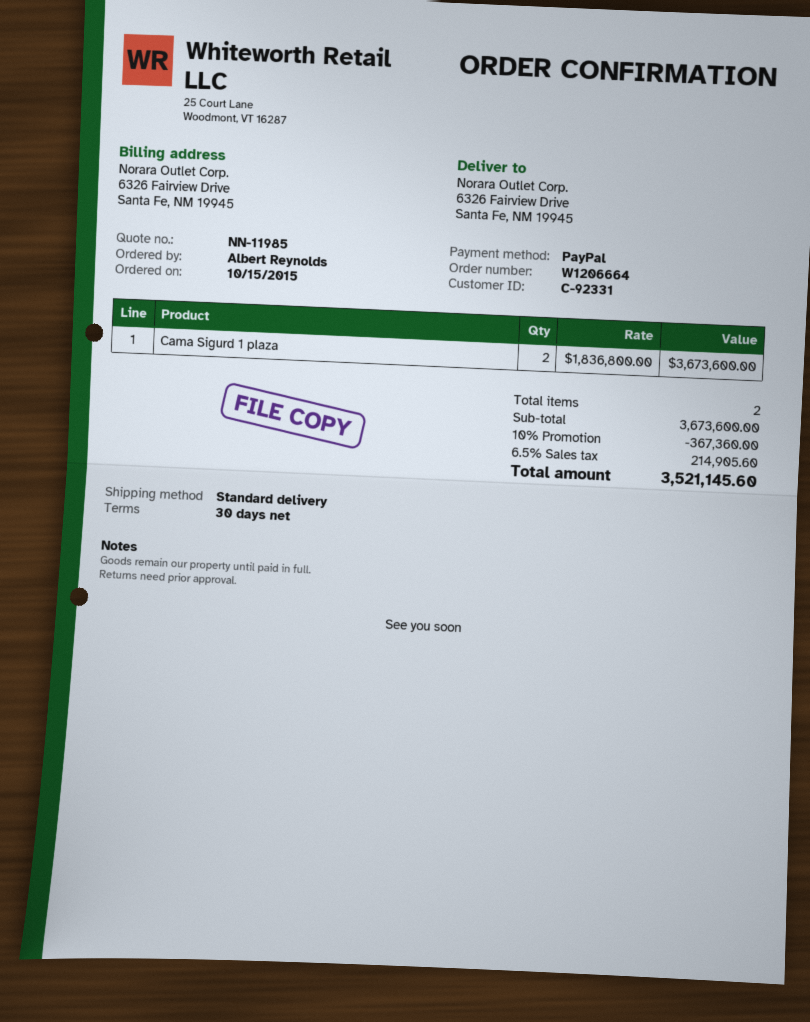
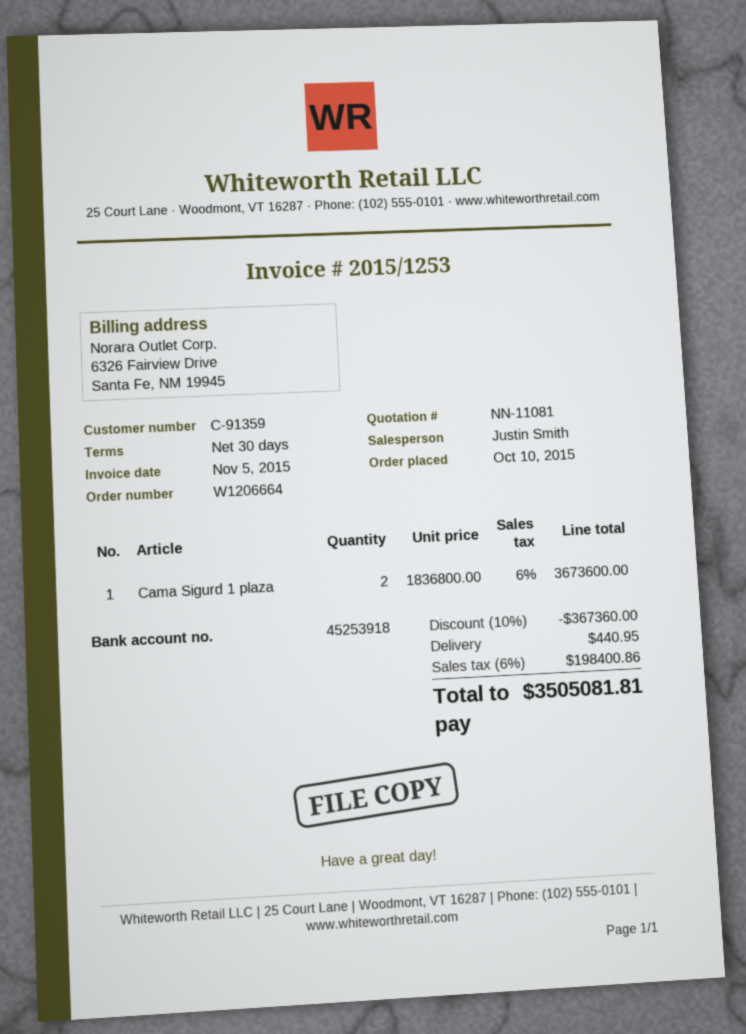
quote number: NN-11985 -> NN-11081
order date: 2015-10-15 -> 2015-10-10
customer number: C-92331 -> C-91359
shipping: none -> 440.95
tax: 6.5% = 214905.60 -> 6% = 198400.86
total: 3521145.60 -> 3505081.81

